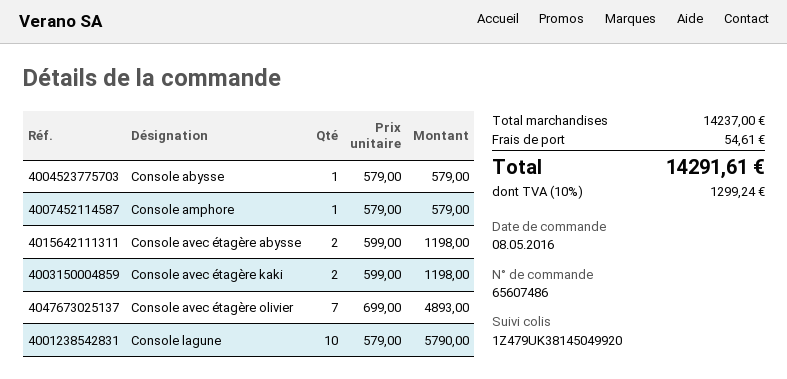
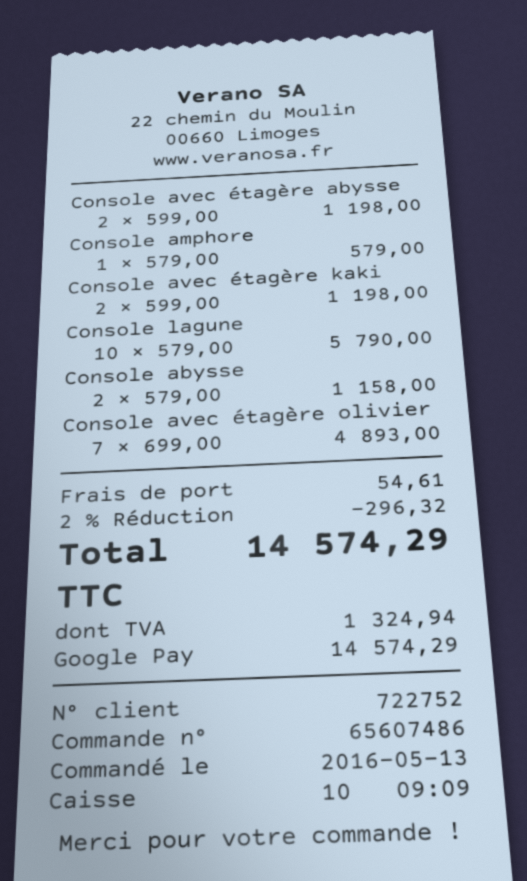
order date: 2016-05-08 -> 2016-05-13
Console abysse: 1 x 579.00 = 579.00 -> 2 x 579.00 = 1158.00
discount: none -> 2% = 296.32
tax: 1299.24 -> 1324.94
total: 14291.61 -> 14574.29

